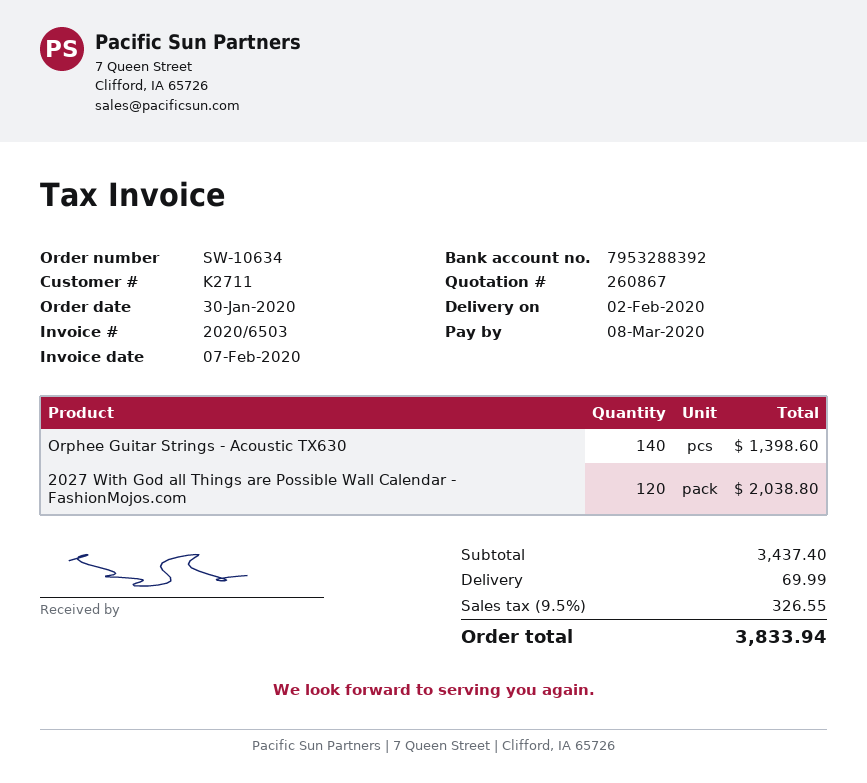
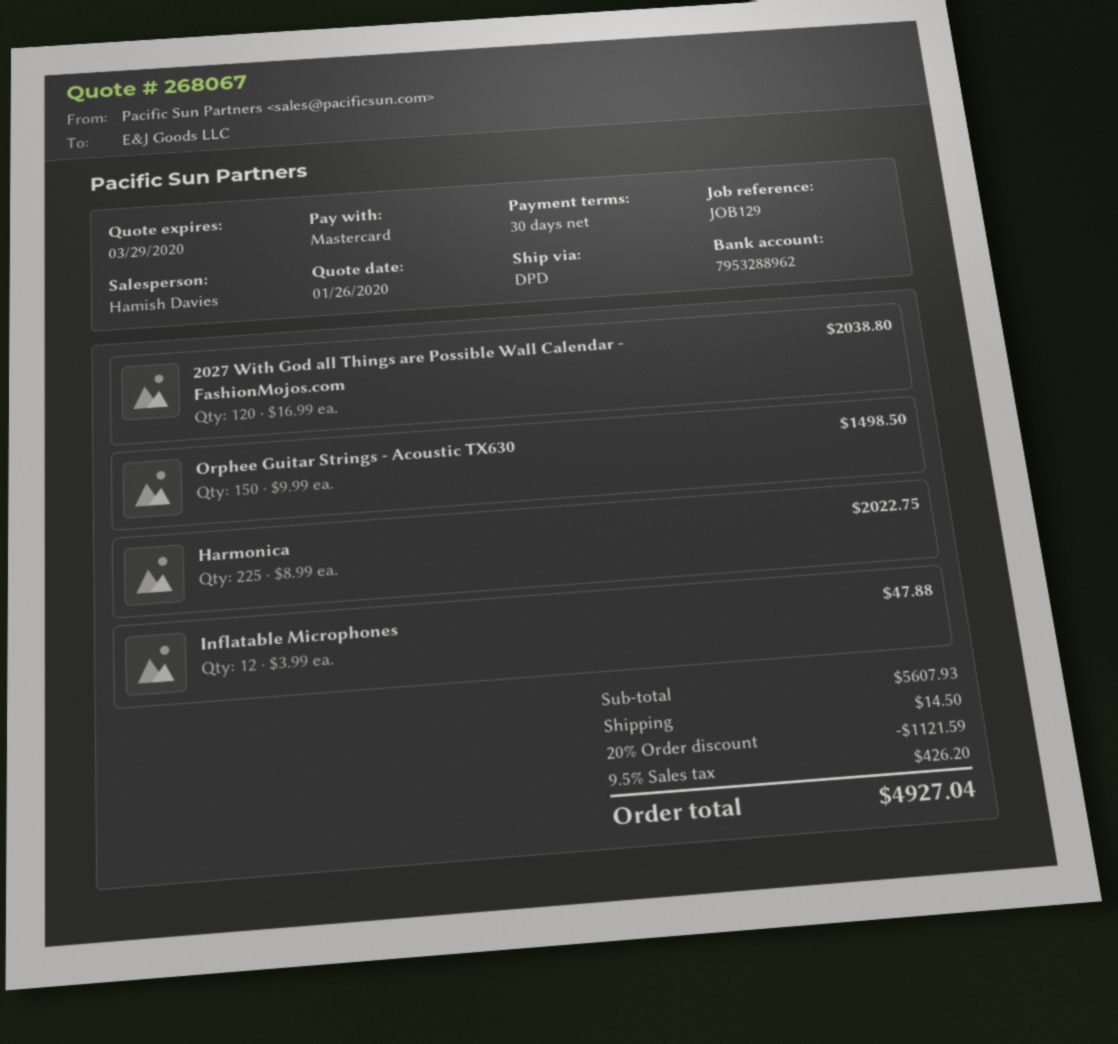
quote number: 260867 -> 268067
bank account: 7953288392 -> 7953288962
Orphee Guitar Strings - Acoustic TX630: 140 for 1398.60 -> 150 for 1498.50
Harmonica: none -> 225 for 2022.75
Inflatable Microphones: none -> 12 for 47.88
subtotal: 3437.40 -> 5607.93
discount: none -> 20% = 1121.59
shipping: 69.99 -> 14.50
tax: 9.5% = 326.55 -> 9.5% = 426.20
total: 3833.94 -> 4927.04

